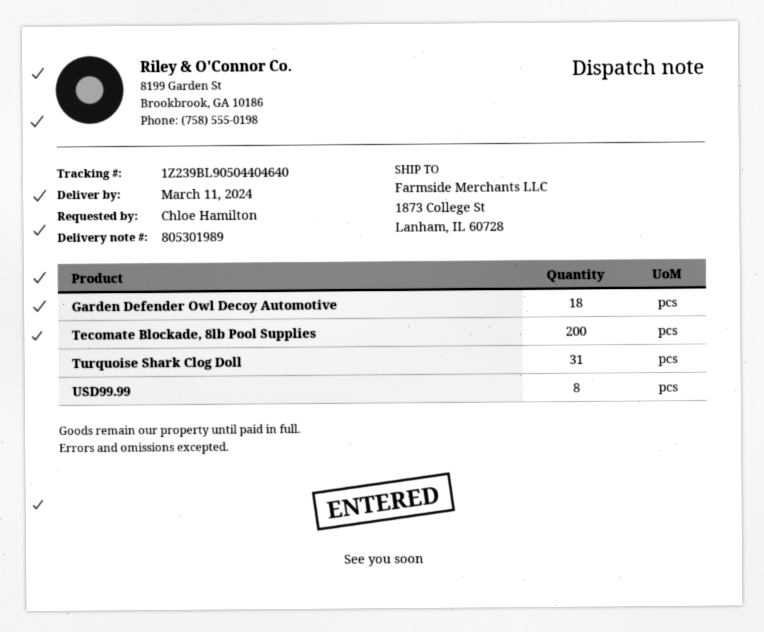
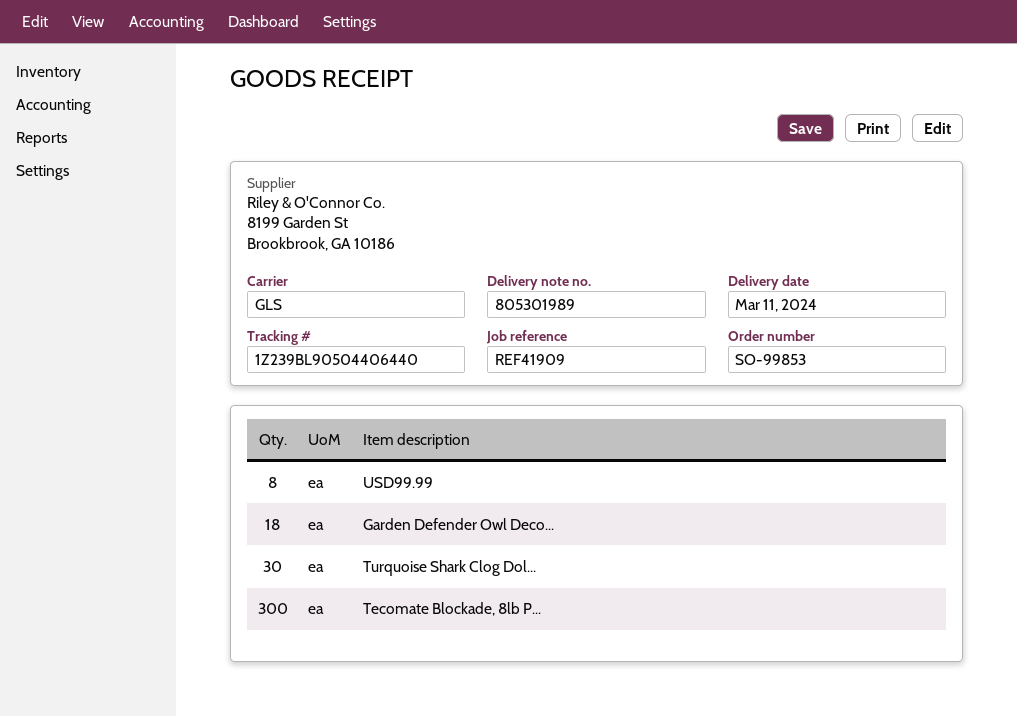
tracking number: 1Z239BL90504404640 -> 1Z239BL90504406440
Tecomate Blockade, 8lb Pool Supplies: 200 -> 300
Turquoise Shark Clog Doll: 31 -> 30

